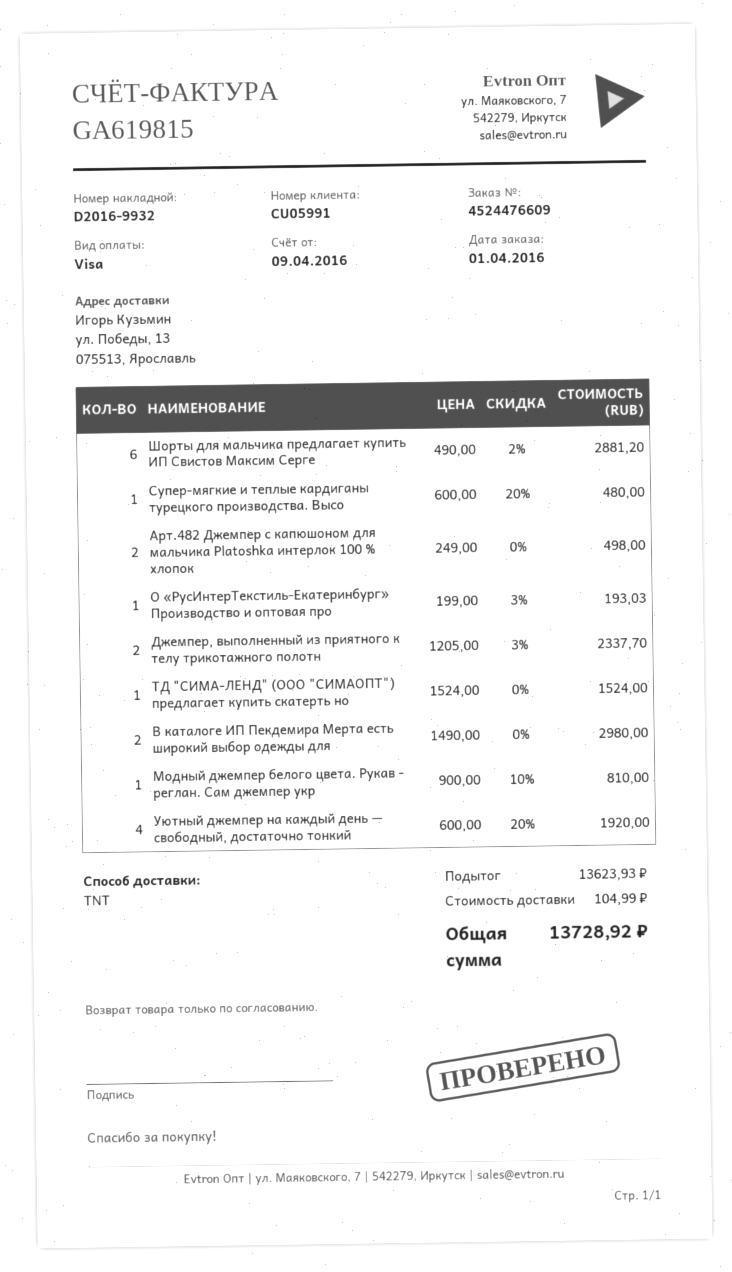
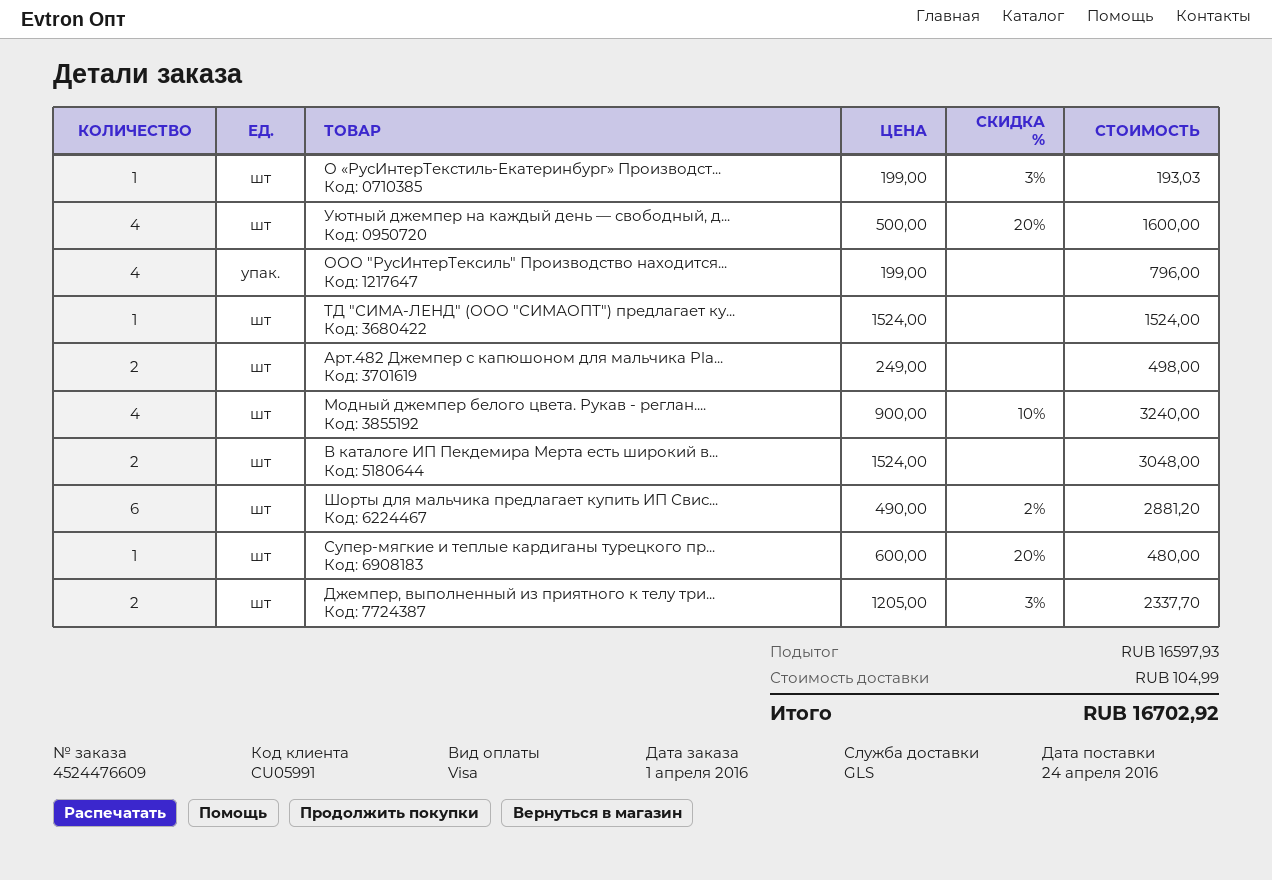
shipping method: TNT -> GLS
В каталоге ИП Пекдемира Мерта есть широкий выбор одежды для: 2 x 1490.00 = 2980.00 -> 2 x 1524.00 = 3048.00
Модный джемпер белого цвета. Рукав - реглан. Сам джемпер укр: 1 x 900.00 - 10% = 810.00 -> 4 x 900.00 - 10% = 3240.00
Уютный джемпер на каждый день — свободный, достаточно тонкий: 4 x 600.00 - 20% = 1920.00 -> 4 x 500.00 - 20% = 1600.00
ООО "РусИнтерТексиль" Производство находится...: none -> 4 x 199.00 = 796.00
subtotal: 13623.93 -> 16597.93
total: 13728.92 -> 16702.92

